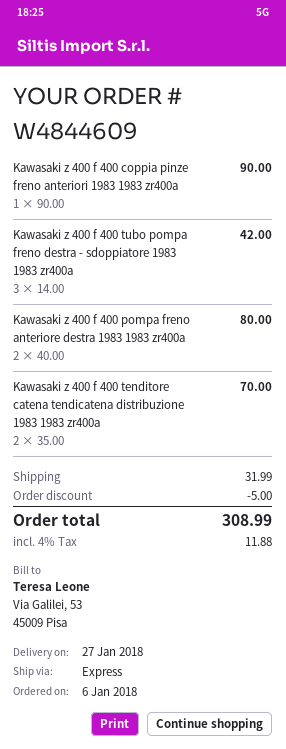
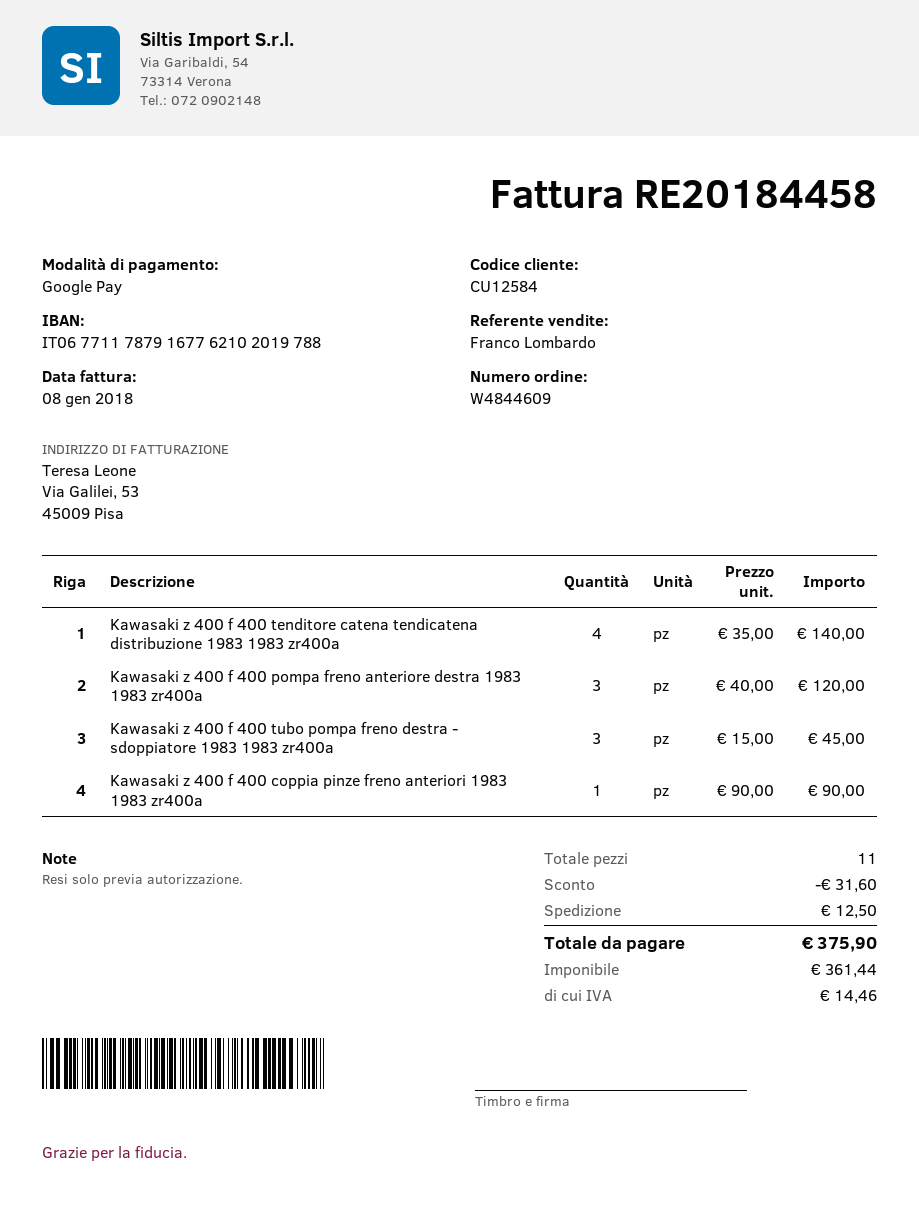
Kawasaki z 400 f 400 tubo pompa freno destra - sdoppiatore 1983 1983 zr400a: 3 x 14.00 = 42.00 -> 3 x 15.00 = 45.00
Kawasaki z 400 f 400 pompa freno anteriore destra 1983 1983 zr400a: 2 x 40.00 = 80.00 -> 3 x 40.00 = 120.00
Kawasaki z 400 f 400 tenditore catena tendicatena distribuzione 1983 1983 zr400a: 2 x 35.00 = 70.00 -> 4 x 35.00 = 140.00
discount: 5.00 -> 31.60
shipping: 31.99 -> 12.50
tax: 11.88 -> 14.46
total: 308.99 -> 375.90

